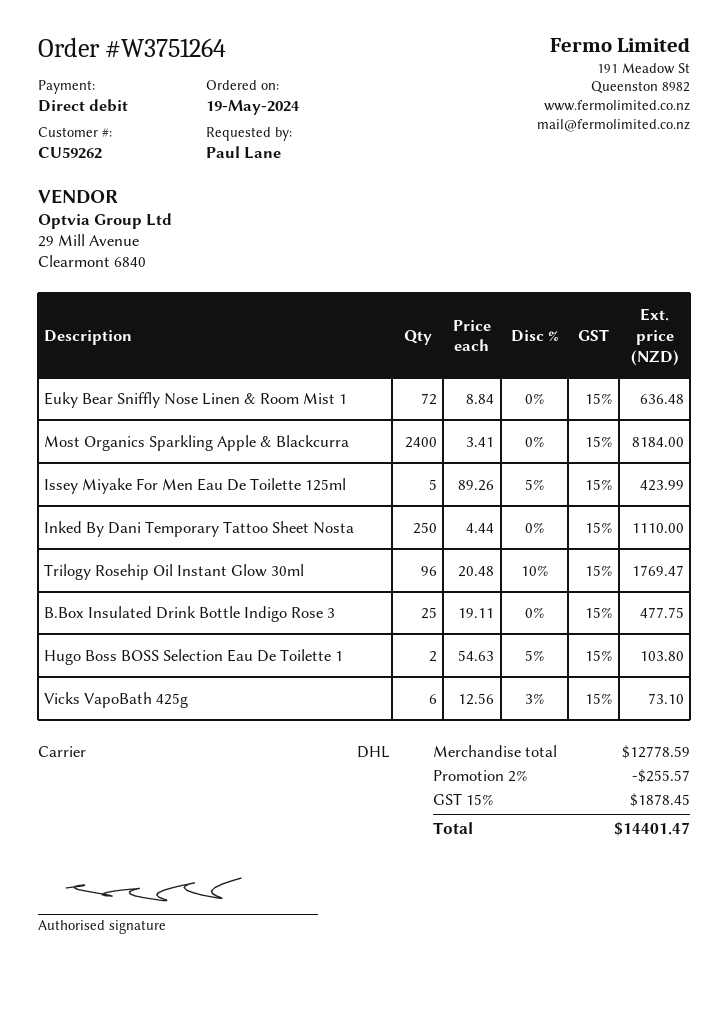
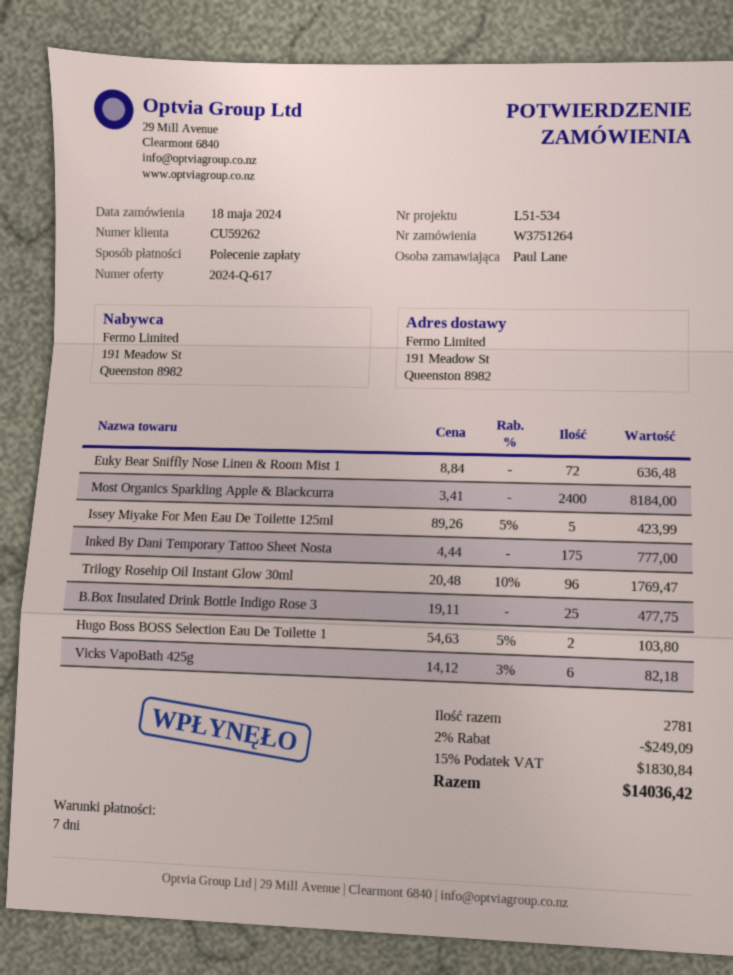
order date: 2024-05-19 -> 2024-05-18
Inked By Dani Temporary Tattoo Sheet Nosta: 250 x 4.44 = 1110.00 -> 175 x 4.44 = 777.00
Vicks VapoBath 425g: 6 x 12.56 - 3% = 73.10 -> 6 x 14.12 - 3% = 82.18
discount: 2% = 255.57 -> 2% = 249.09
tax: 15% = 1878.45 -> 15% = 1830.84
total: 14401.47 -> 14036.42

